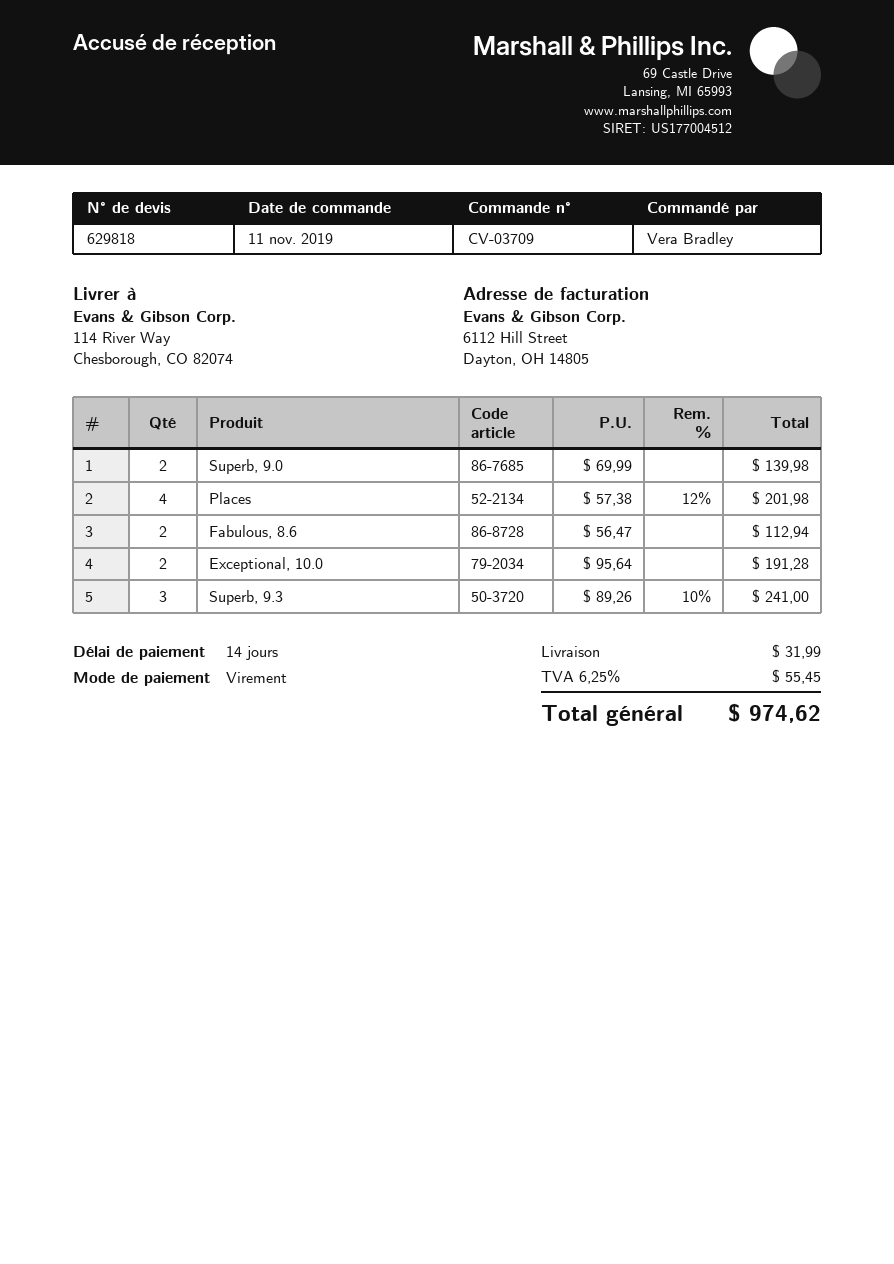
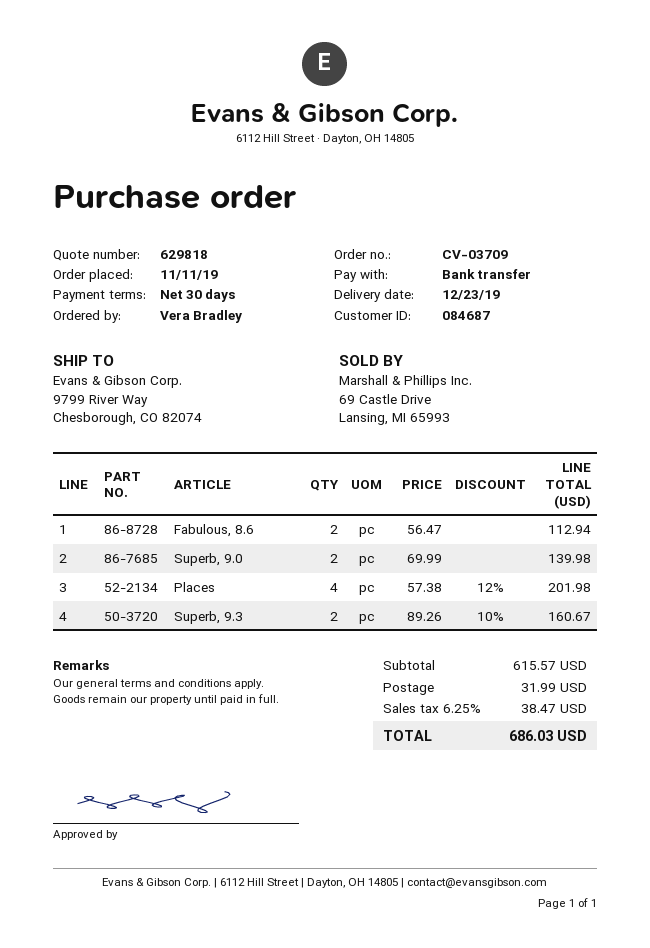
payment terms: 14 days -> 30 days
ship to: 114 River Way, Chesborough, CO 82074 -> 9799 River Way, Chesborough, CO 82074
Exceptional, 10.0: 2 x 95.64 = 191.28 -> none
Superb, 9.3: 3 x 89.26 - 10% = 241.00 -> 2 x 89.26 - 10% = 160.67
tax: 6.25% = 55.45 -> 6.25% = 38.47
total: 974.62 -> 686.03

